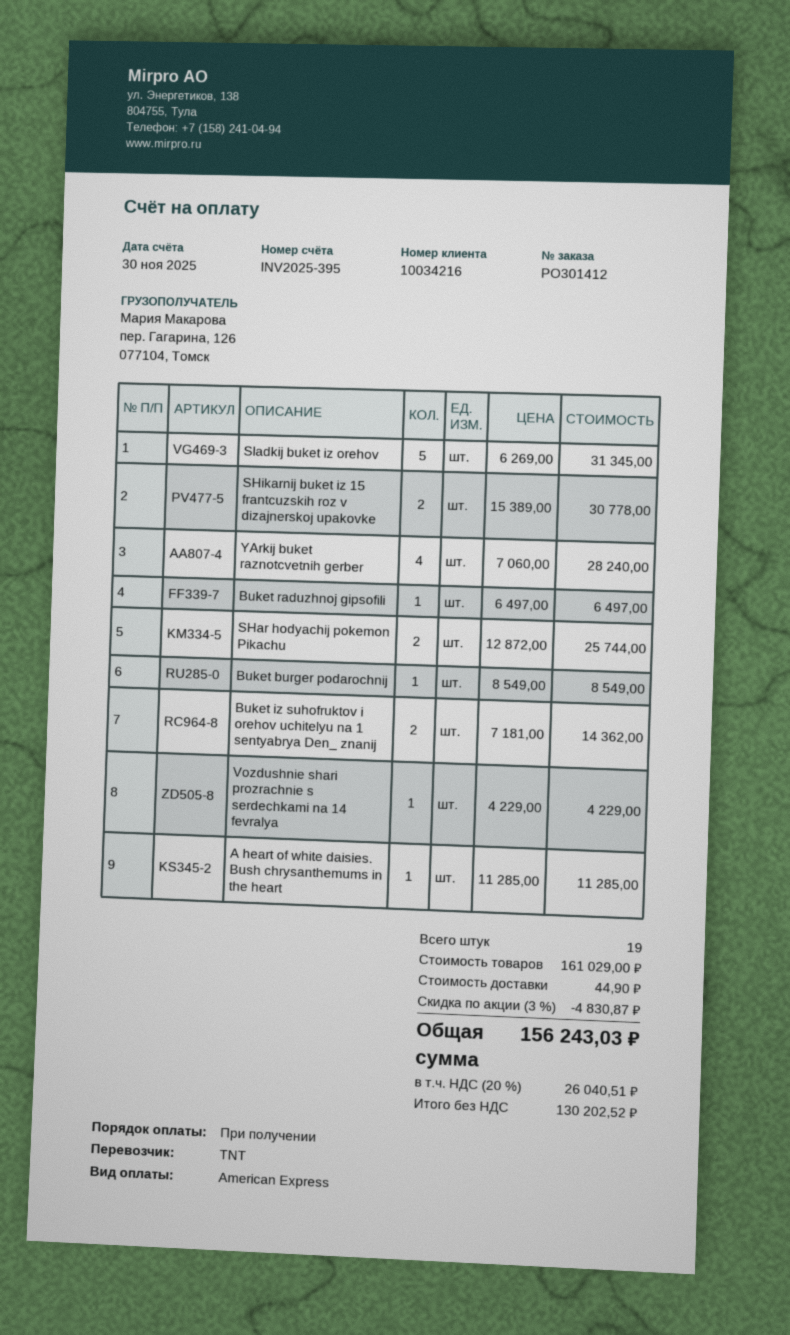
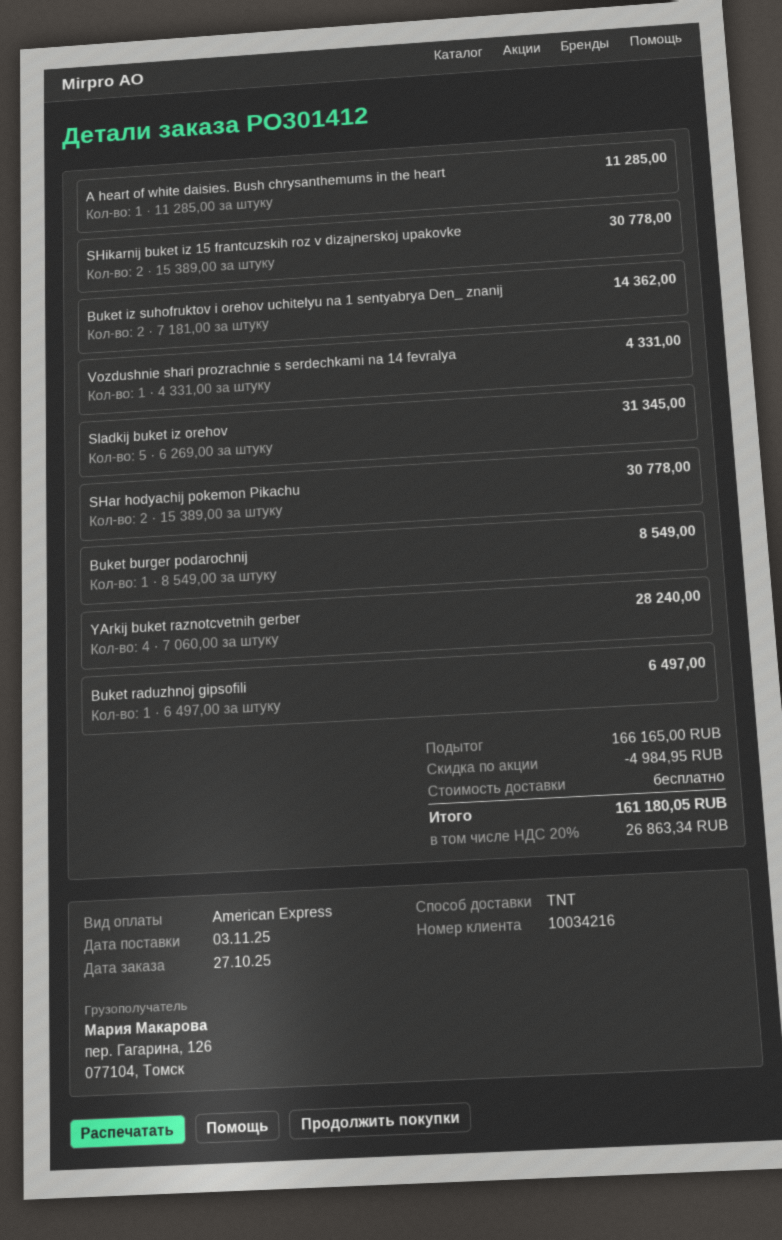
SHar hodyachij pokemon Pikachu: 2 x 12872.00 = 25744.00 -> 2 x 15389.00 = 30778.00
Vozdushnie shari prozrachnie s serdechkami na 14 fevralya: 1 x 4229.00 = 4229.00 -> 1 x 4331.00 = 4331.00
subtotal: 161029.00 -> 166165.00
discount: 4830.87 -> 4984.95
shipping: 44.90 -> 0.00
tax: 20% = 26040.51 -> 20% = 26863.34
total: 156243.03 -> 161180.05

